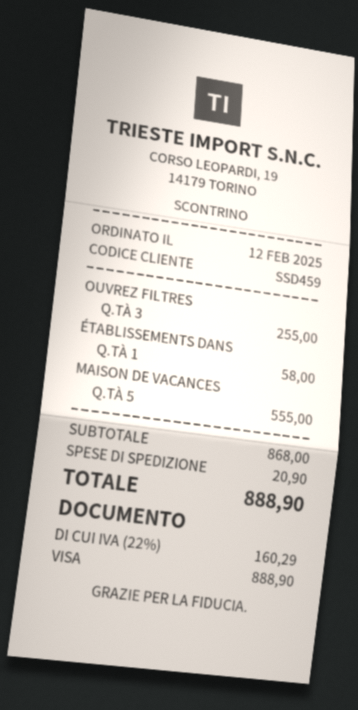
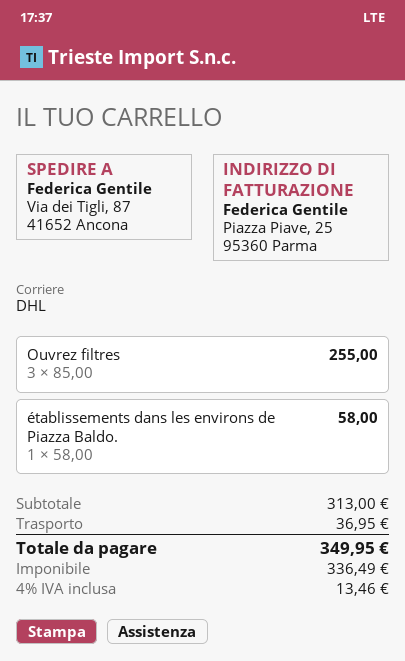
MAISON DE VACANCES: 5 for 555.00 -> none
subtotal: 868.00 -> 313.00
shipping: 20.90 -> 36.95
tax: 22% = 160.29 -> 4% = 13.46
total: 888.90 -> 349.95

